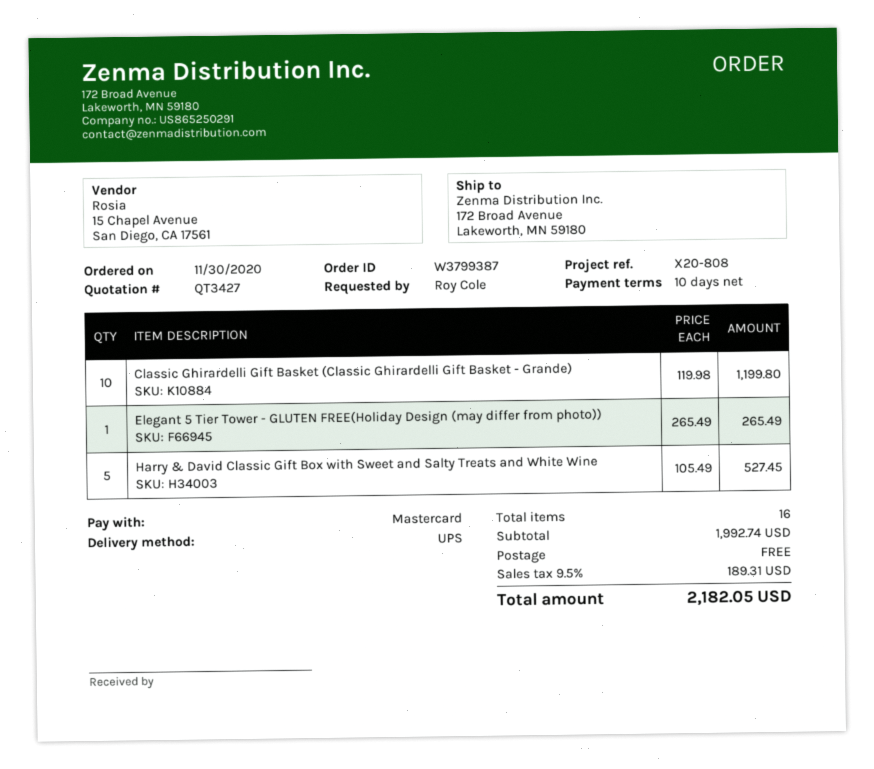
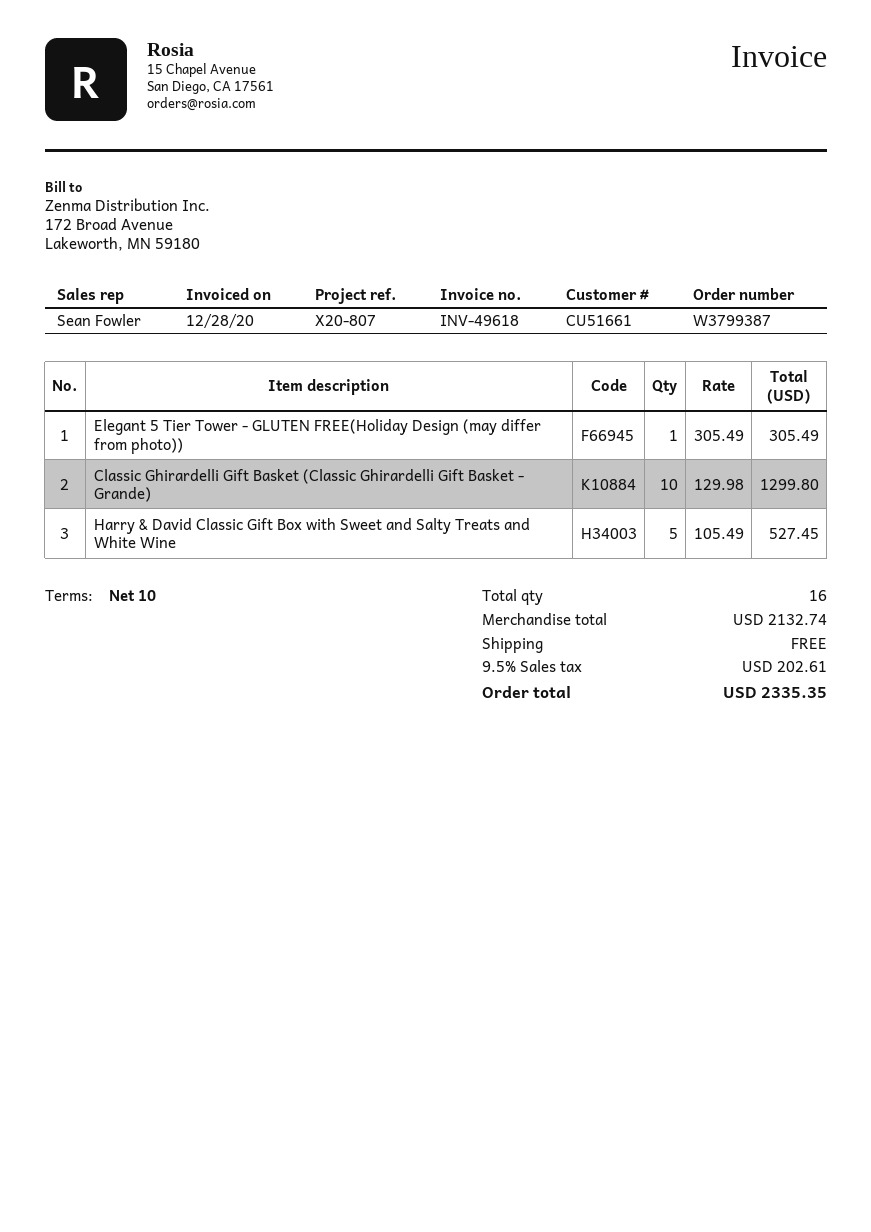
reference: X20-808 -> X20-807
Classic Ghirardelli Gift Basket (Classic Ghirardelli Gift Basket - Grande): 10 x 119.98 = 1199.80 -> 10 x 129.98 = 1299.80
Elegant 5 Tier Tower - GLUTEN FREE(Holiday Design (may differ from photo)): 1 x 265.49 = 265.49 -> 1 x 305.49 = 305.49
subtotal: 1992.74 -> 2132.74
tax: 9.5% = 189.31 -> 9.5% = 202.61
total: 2182.05 -> 2335.35

